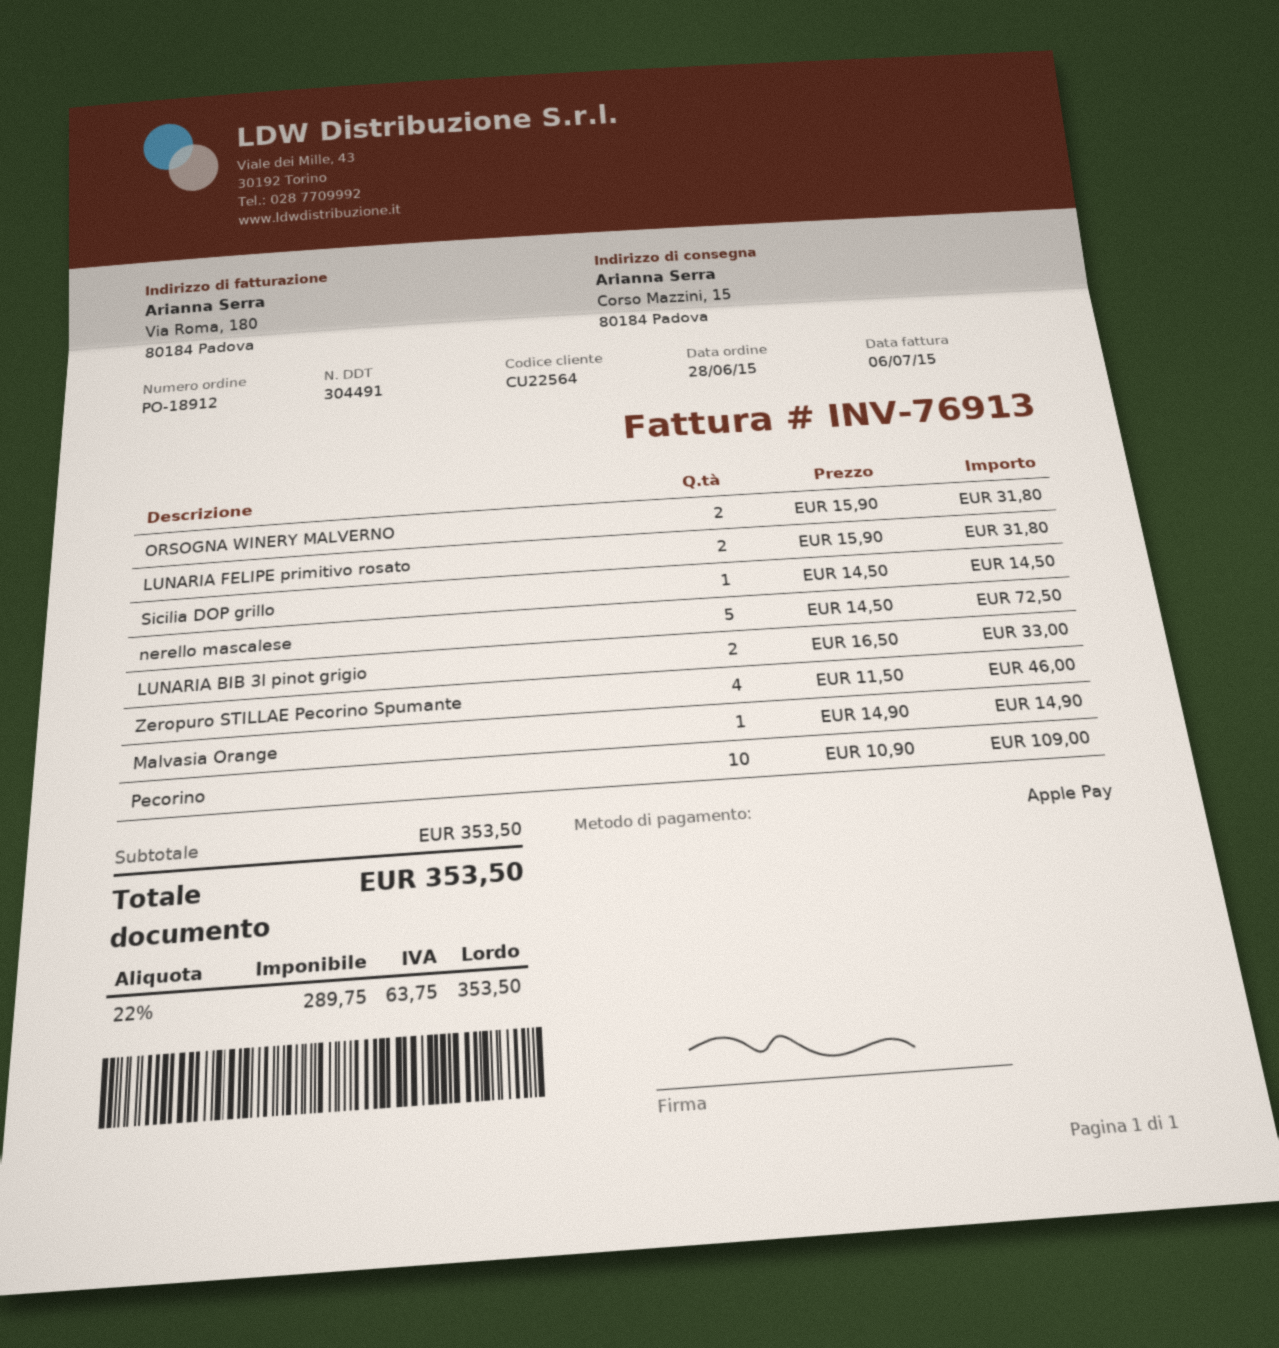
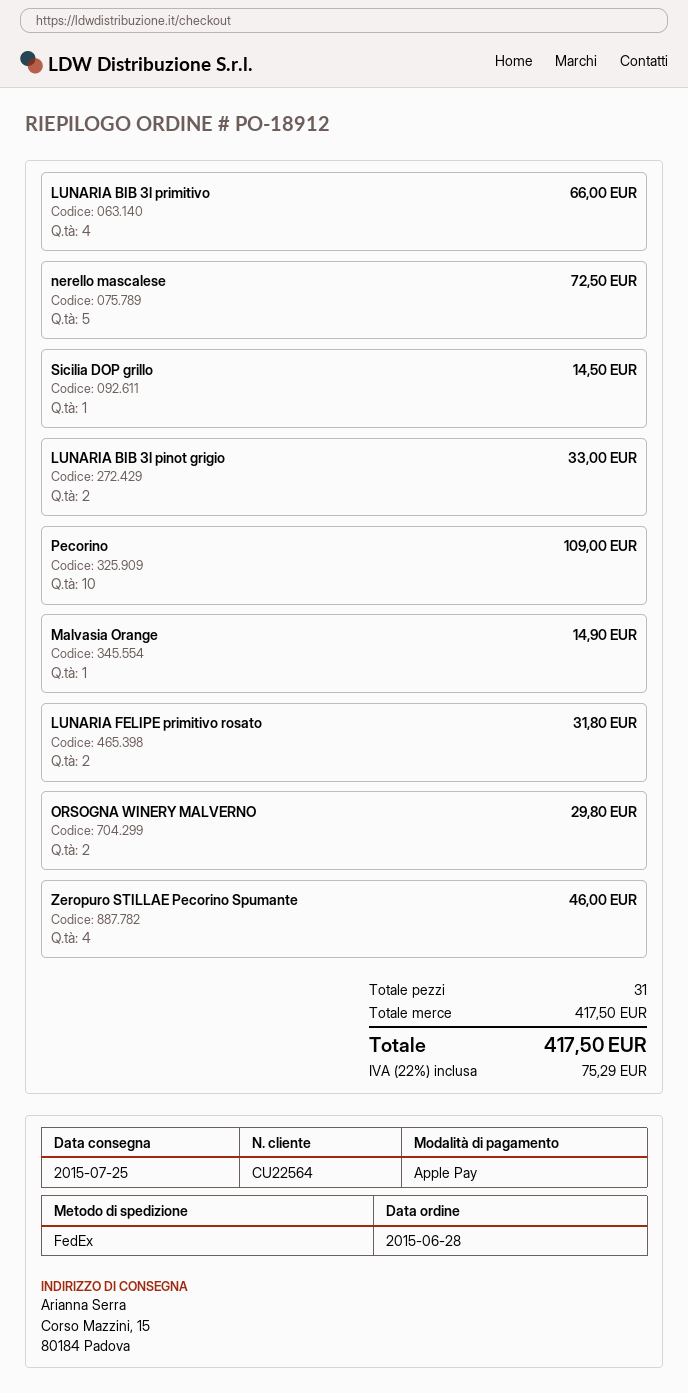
ORSOGNA WINERY MALVERNO: 2 for 31.80 -> 2 for 29.80
LUNARIA BIB 3l primitivo: none -> 4 for 66.00
subtotal: 353.50 -> 417.50
tax: 22% = 63.75 -> 22% = 75.29
total: 353.50 -> 417.50

